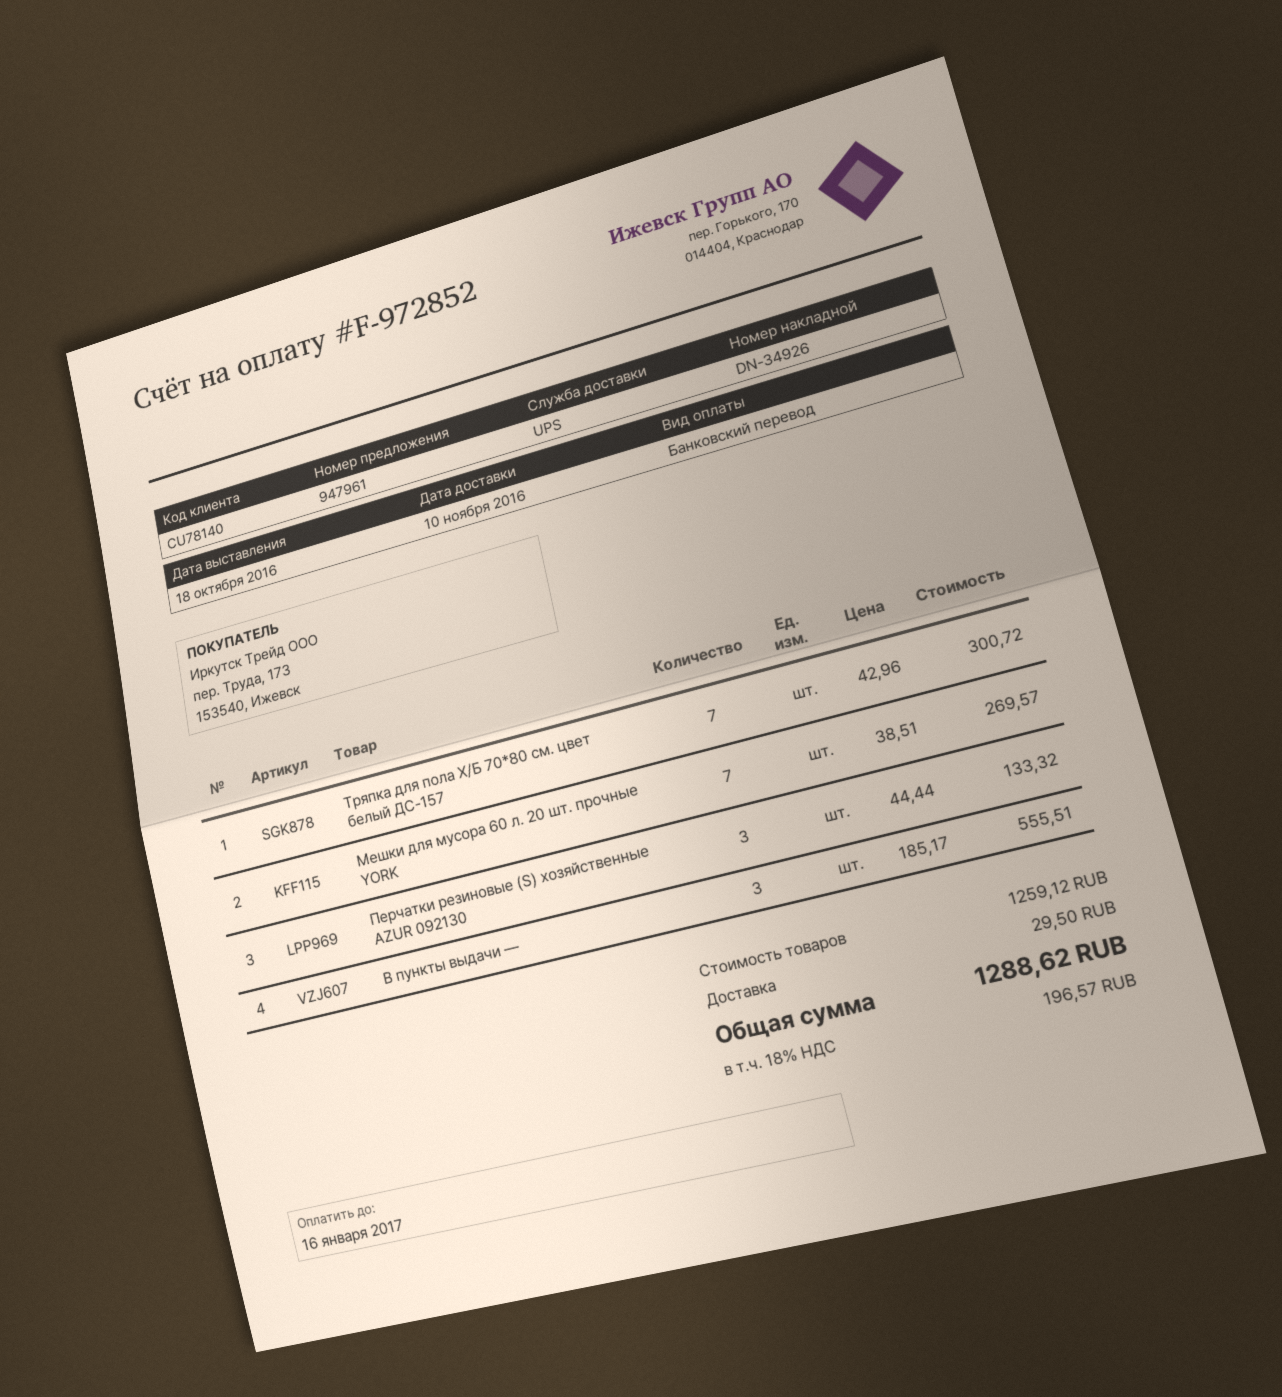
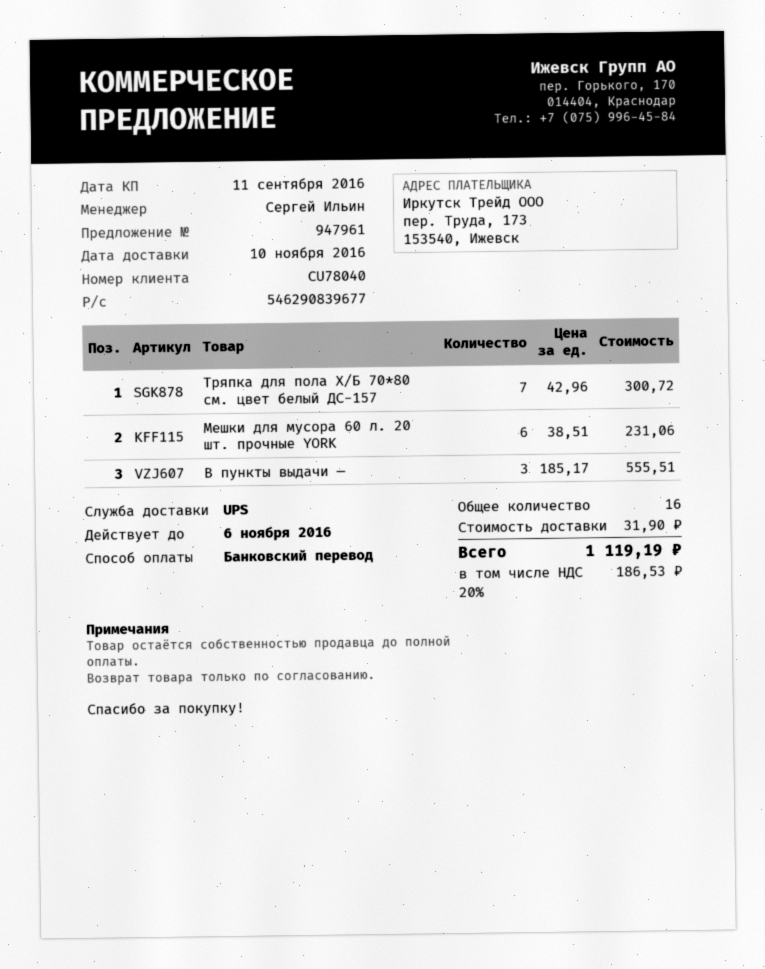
customer number: CU78140 -> CU78040
Мешки для мусора 60 л. 20 шт. прочные YORK: 7 x 38.51 = 269.57 -> 6 x 38.51 = 231.06
Перчатки резиновые (S) хозяйственные AZUR 092130: 3 x 44.44 = 133.32 -> none
shipping: 29.50 -> 31.90
tax: 18% = 196.57 -> 20% = 186.53
total: 1288.62 -> 1119.19

